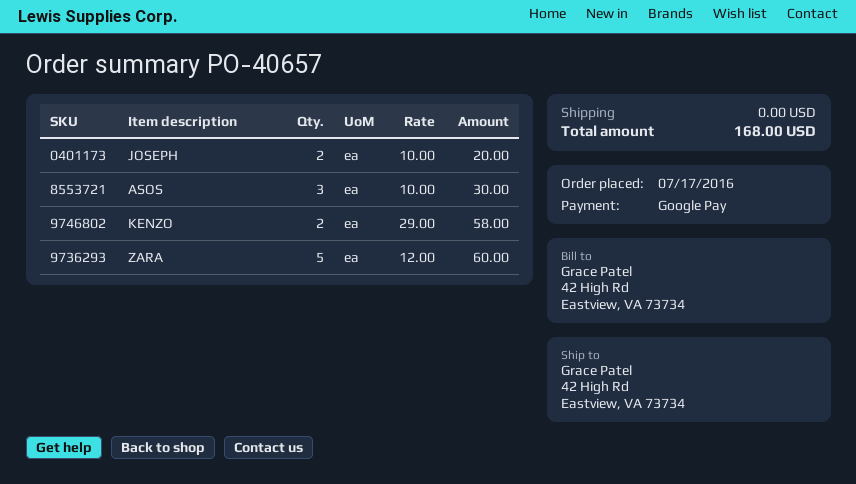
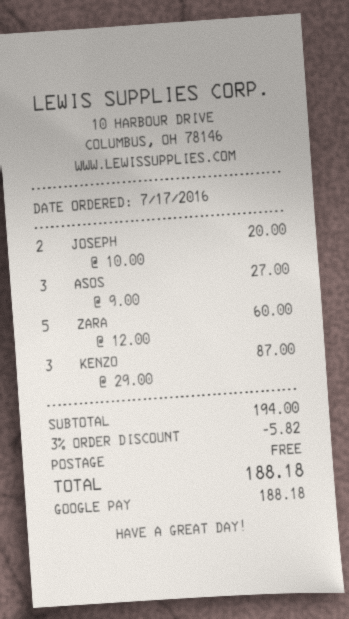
ASOS: 3 x 10.00 = 30.00 -> 3 x 9.00 = 27.00
KENZO: 2 x 29.00 = 58.00 -> 3 x 29.00 = 87.00
discount: none -> 3% = 5.82
total: 168.00 -> 188.18

